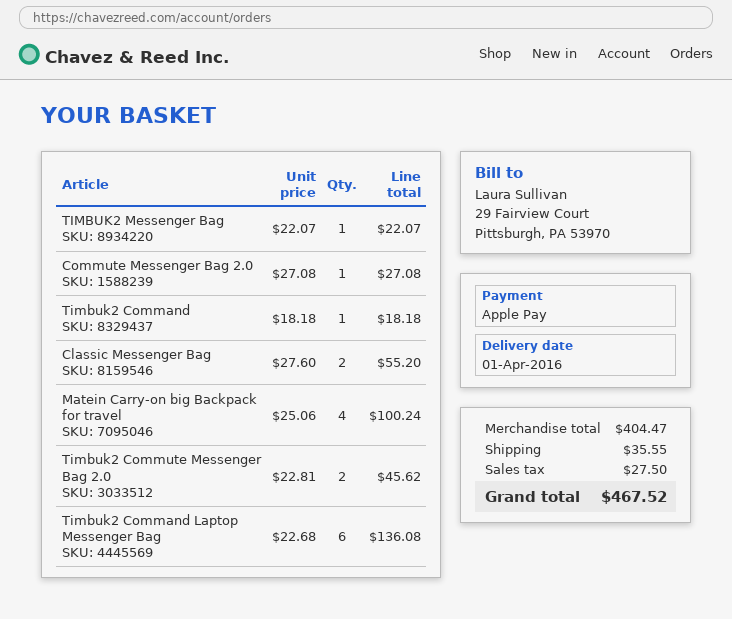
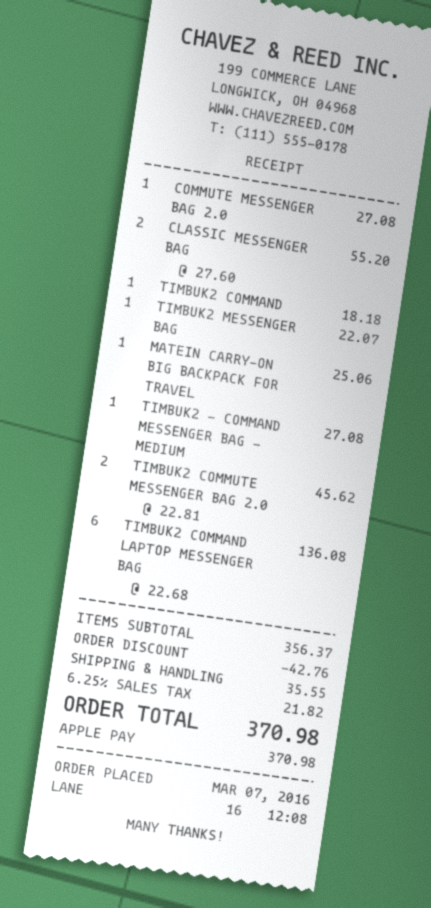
Matein Carry-on big Backpack for travel: 4 x 25.06 = 100.24 -> 1 x 25.06 = 25.06
TIMBUK2 - COMMAND MESSENGER BAG - MEDIUM: none -> 1 x 27.08 = 27.08
subtotal: 404.47 -> 356.37
discount: none -> 42.76
tax: 27.50 -> 21.82
total: 467.52 -> 370.98

